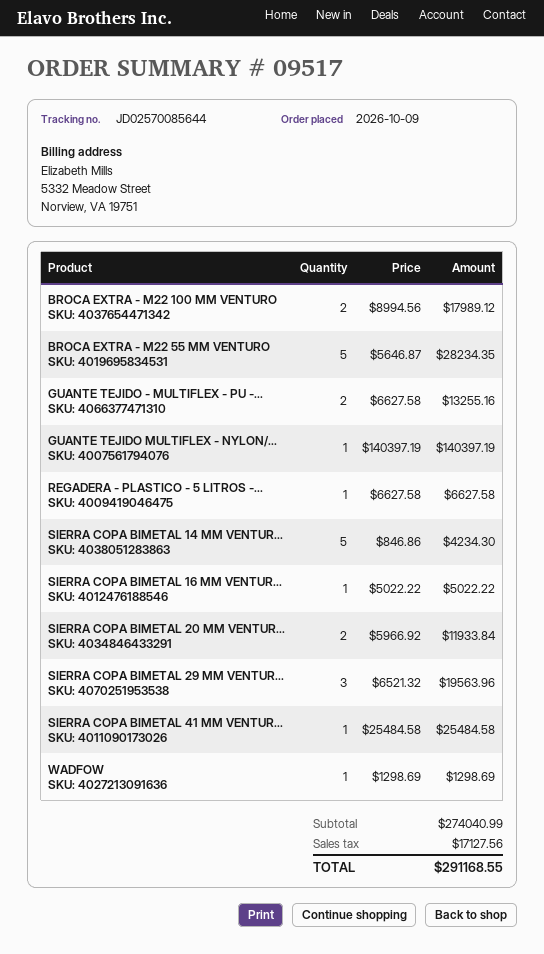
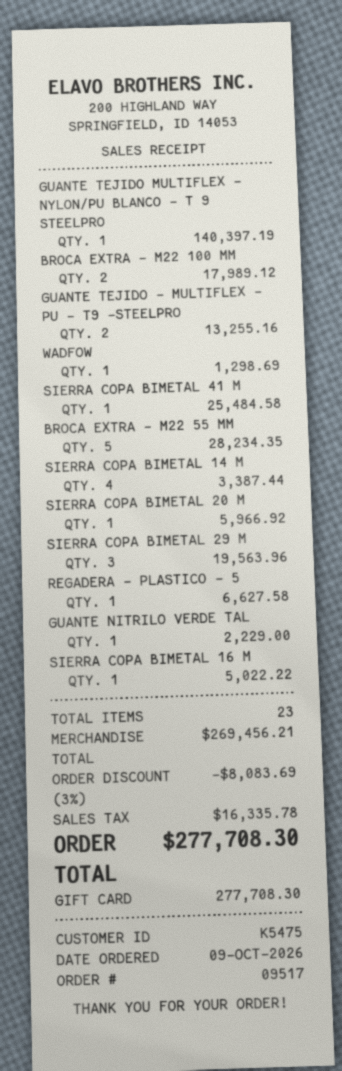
SIERRA COPA BIMETAL 14 MM VENTUR...: 5 for 4234.30 -> 4 for 3387.44
SIERRA COPA BIMETAL 20 MM VENTUR...: 2 for 11933.84 -> 1 for 5966.92
GUANTE NITRILO VERDE TAL: none -> 1 for 2229.00
subtotal: 274040.99 -> 269456.21
discount: none -> 3% = 8083.69
tax: 17127.56 -> 16335.78
total: 291168.55 -> 277708.30

